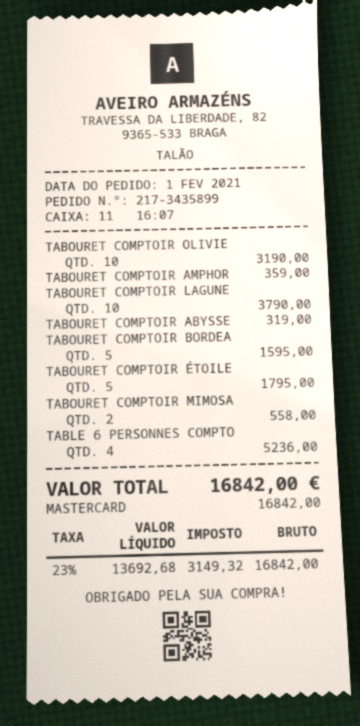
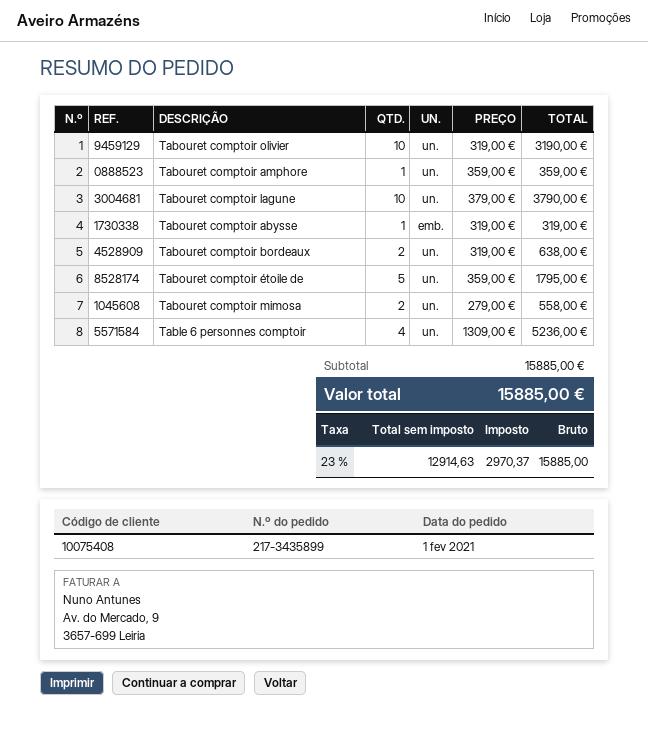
TABOURET COMPTOIR BORDEA: 5 for 1595.00 -> 2 for 638.00
net: 13692.68 -> 12914.63
tax: 23% = 3149.32 -> 23% = 2970.37
total: 16842.00 -> 15885.00

